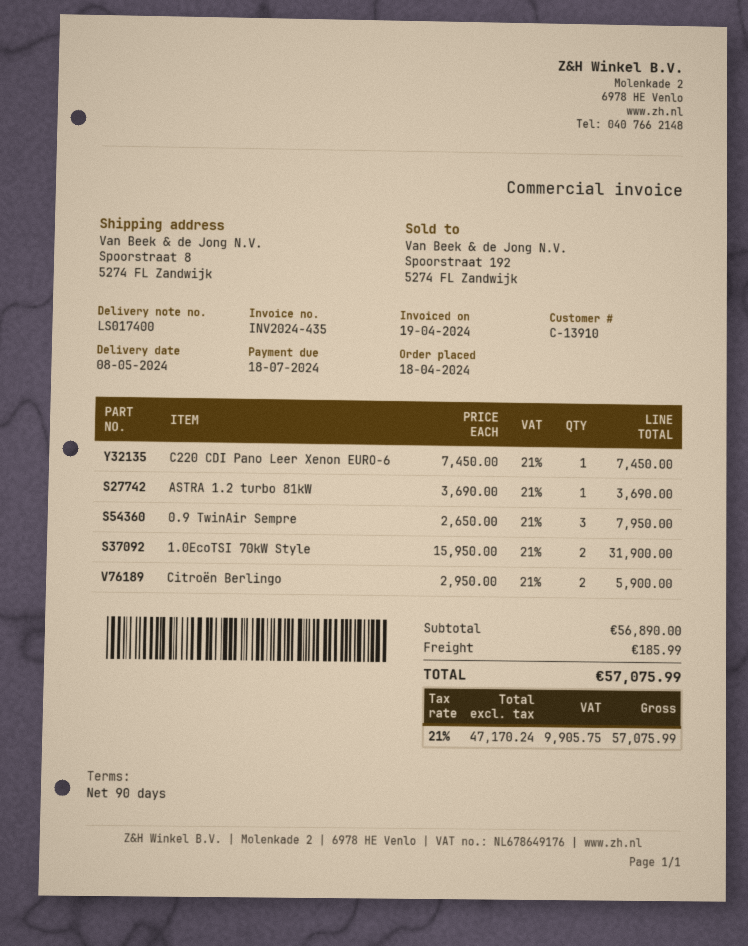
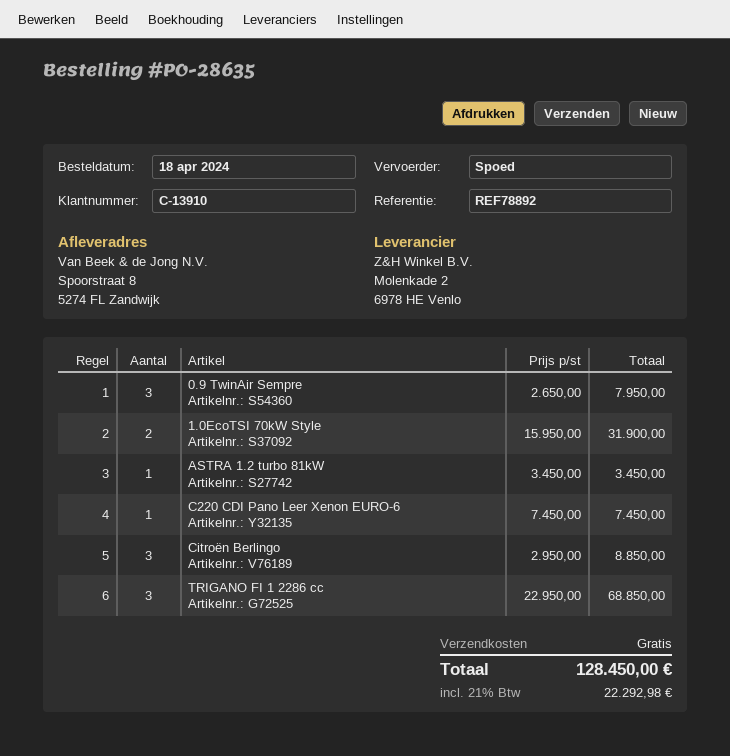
ASTRA 1.2 turbo 81kW: 1 x 3690.00 = 3690.00 -> 1 x 3450.00 = 3450.00
Citroën Berlingo: 2 x 2950.00 = 5900.00 -> 3 x 2950.00 = 8850.00
TRIGANO FI 1 2286 cc: none -> 3 x 22950.00 = 68850.00
shipping: 185.99 -> 0.00
tax: 21% = 9905.75 -> 21% = 22292.98
total: 57075.99 -> 128450.00

